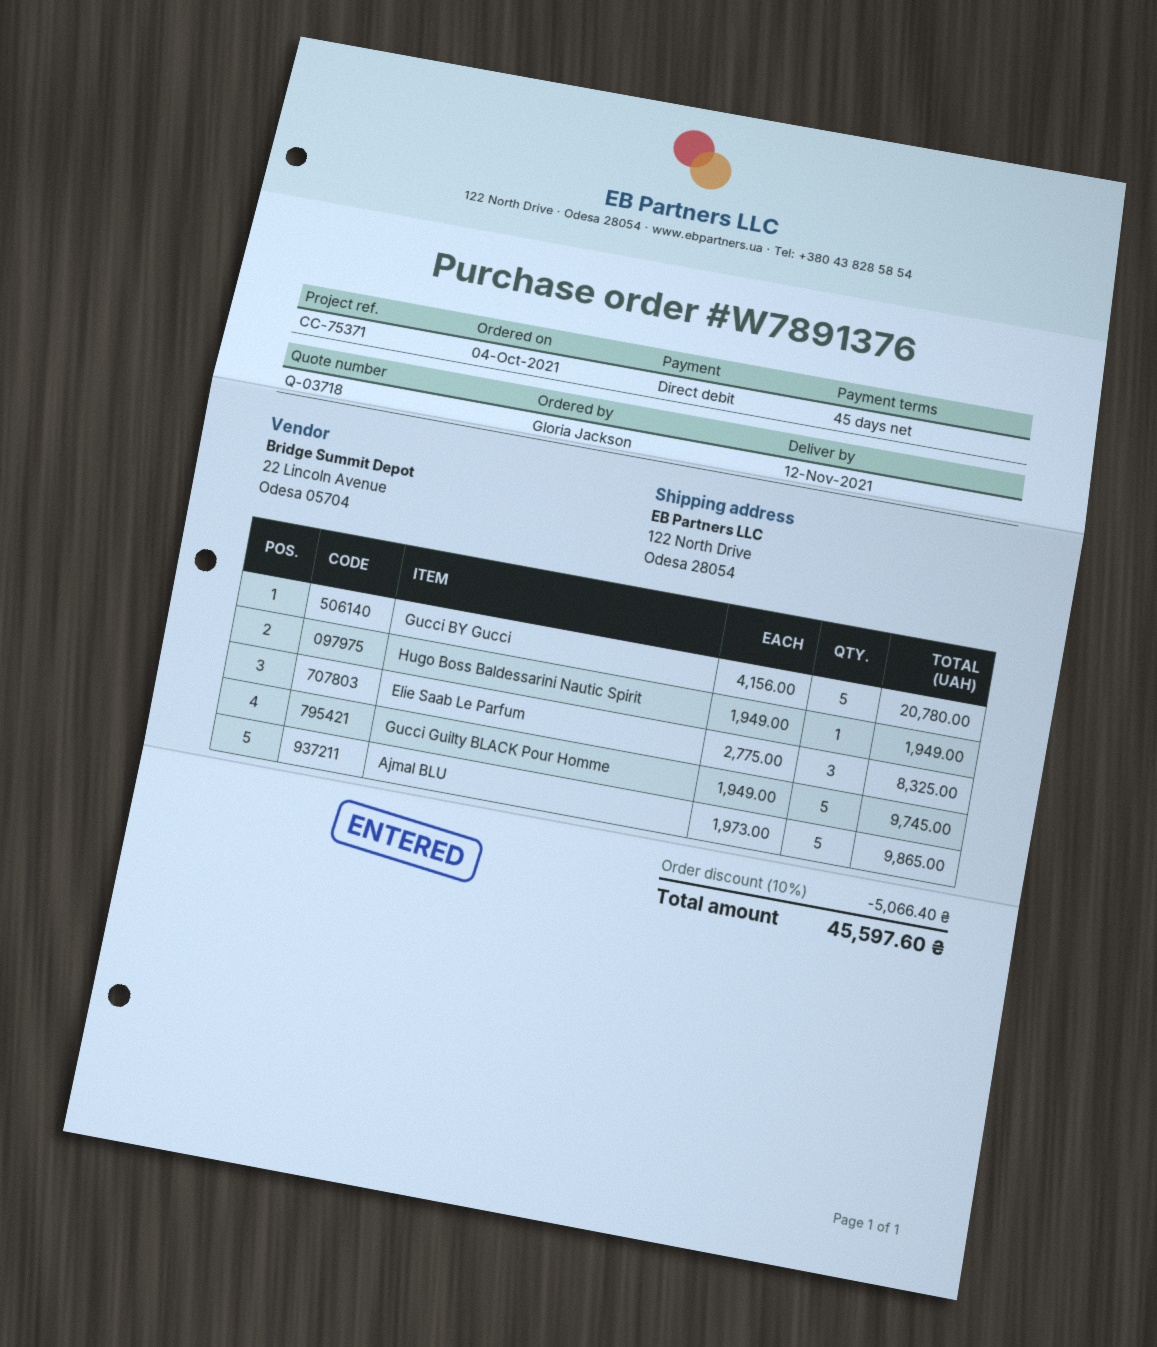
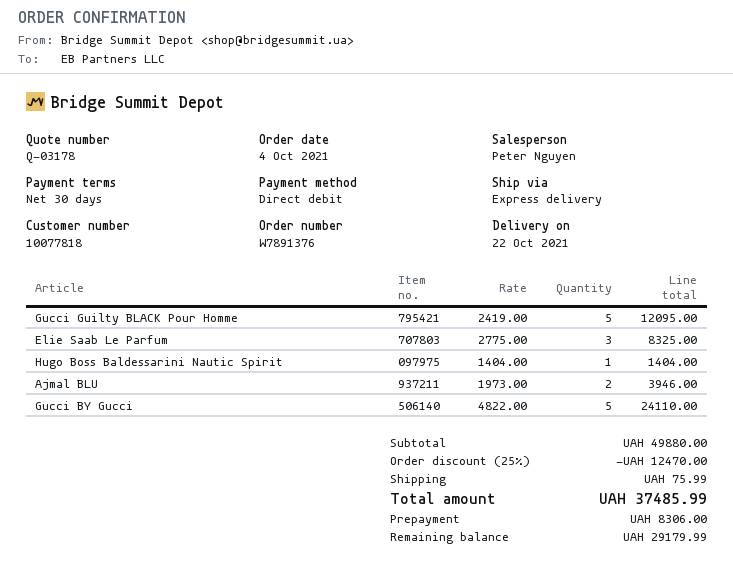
quote number: Q-03718 -> Q-03178
delivery date: 2021-11-12 -> 2021-10-22
payment terms: 45 days -> 30 days
Gucci BY Gucci: 5 x 4156.00 = 20780.00 -> 5 x 4822.00 = 24110.00
Hugo Boss Baldessarini Nautic Spirit: 1 x 1949.00 = 1949.00 -> 1 x 1404.00 = 1404.00
Gucci Guilty BLACK Pour Homme: 5 x 1949.00 = 9745.00 -> 5 x 2419.00 = 12095.00
Ajmal BLU: 5 x 1973.00 = 9865.00 -> 2 x 1973.00 = 3946.00
discount: 10% = 5066.40 -> 25% = 12470.00
shipping: none -> 75.99
total: 45597.60 -> 37485.99

